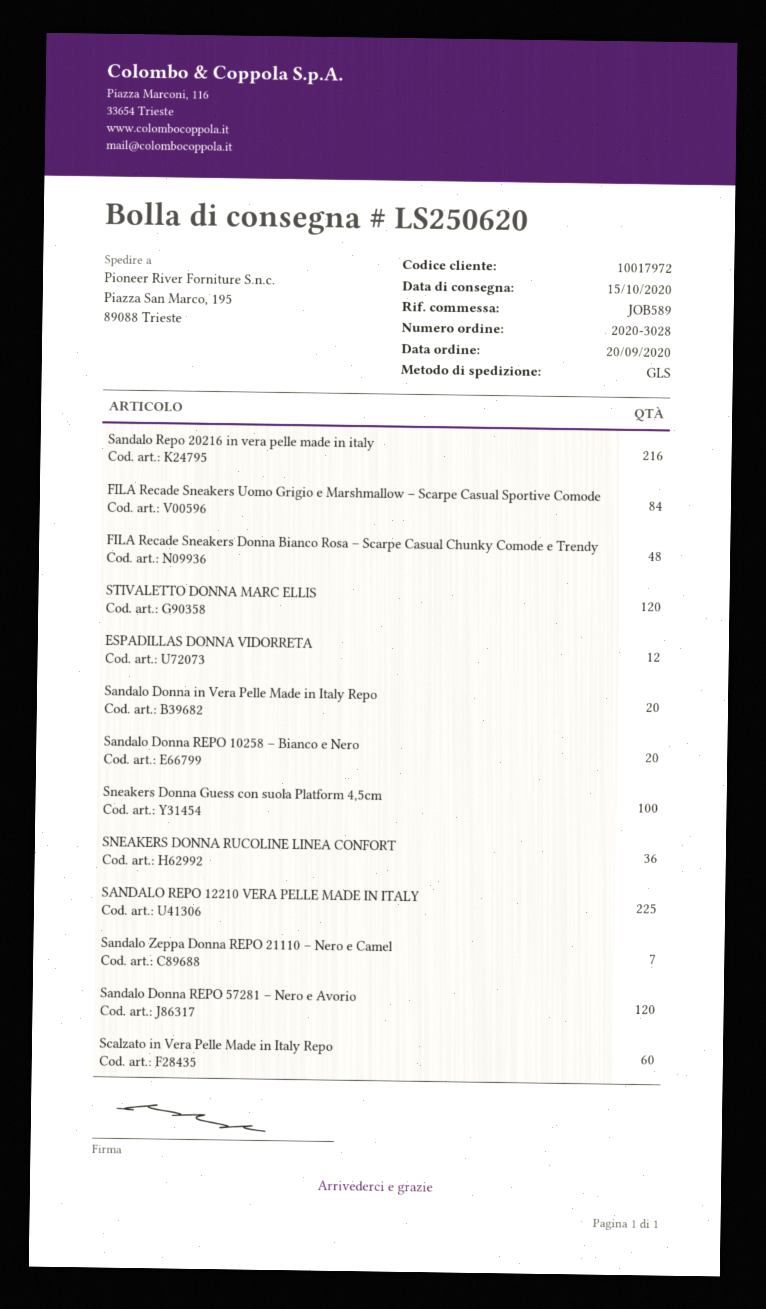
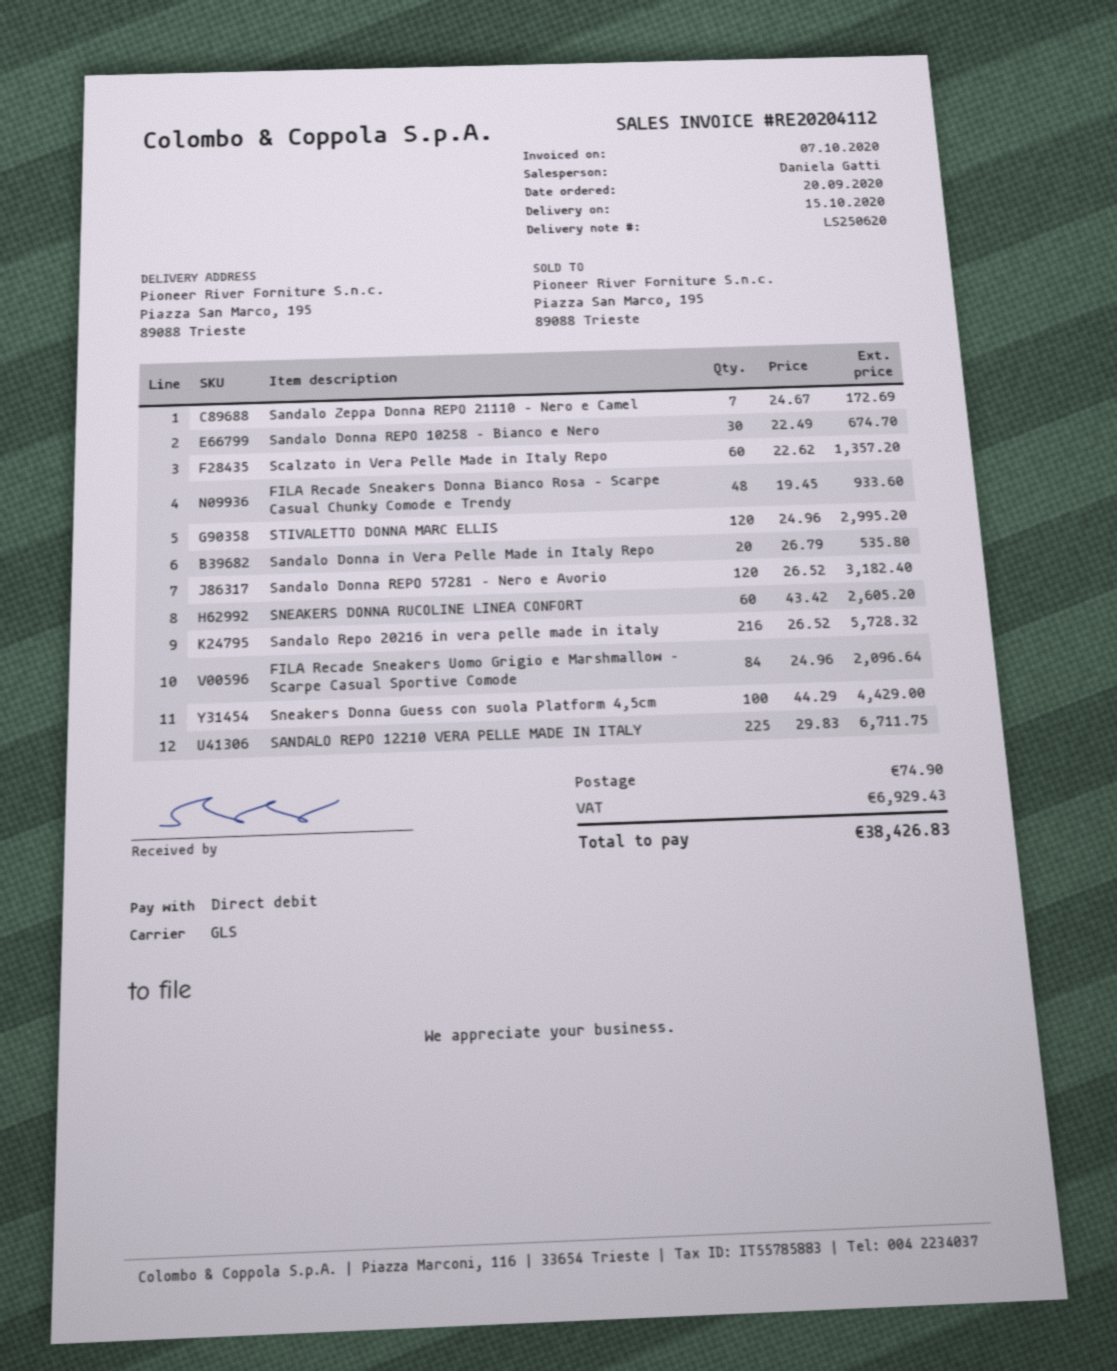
ESPADILLAS DONNA VIDORRETA: 12 -> none
Sandalo Donna REPO 10258 – Bianco e Nero: 20 -> 30
SNEAKERS DONNA RUCOLINE LINEA CONFORT: 36 -> 60

